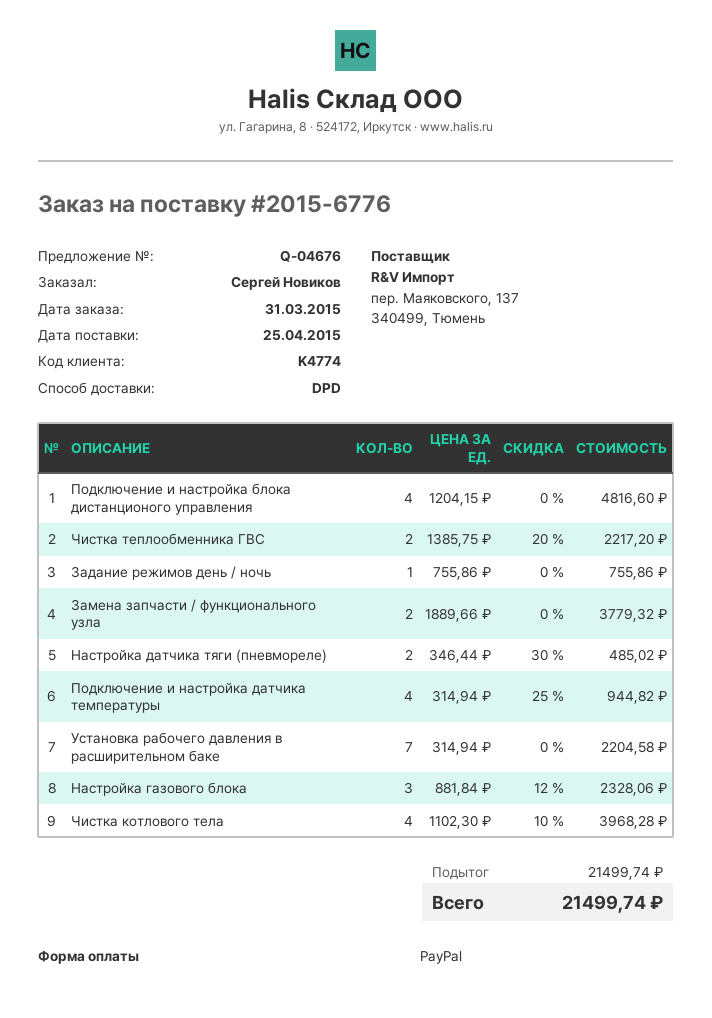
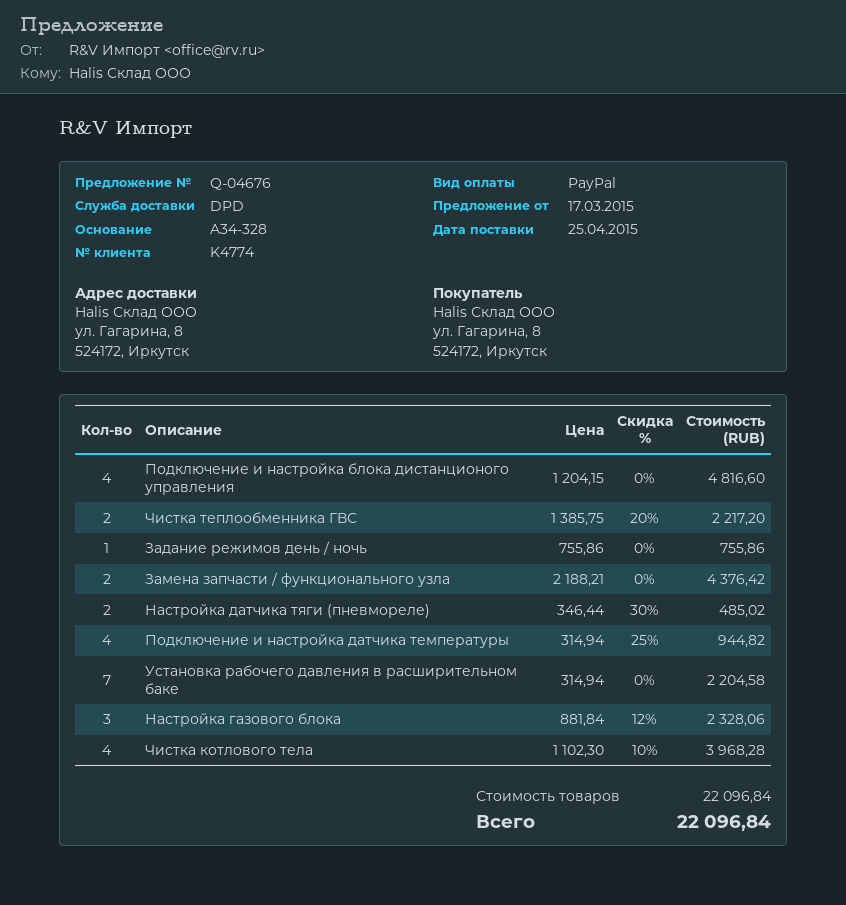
Замена запчасти / функционального узла: 2 x 1889.66 = 3779.32 -> 2 x 2188.21 = 4376.42
subtotal: 21499.74 -> 22096.84
total: 21499.74 -> 22096.84

